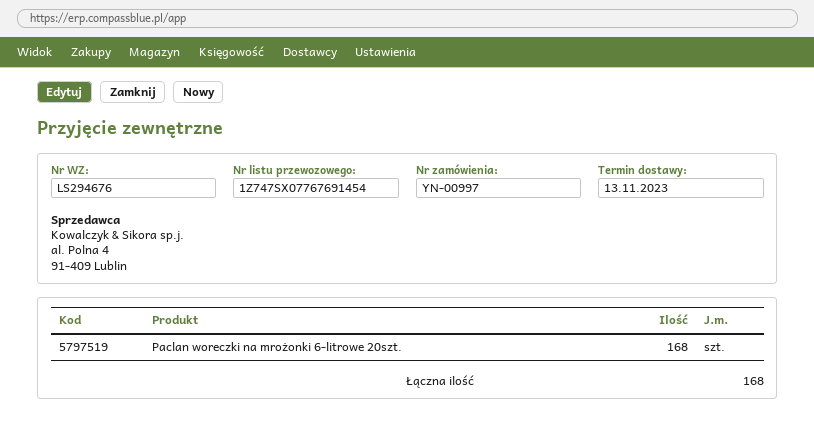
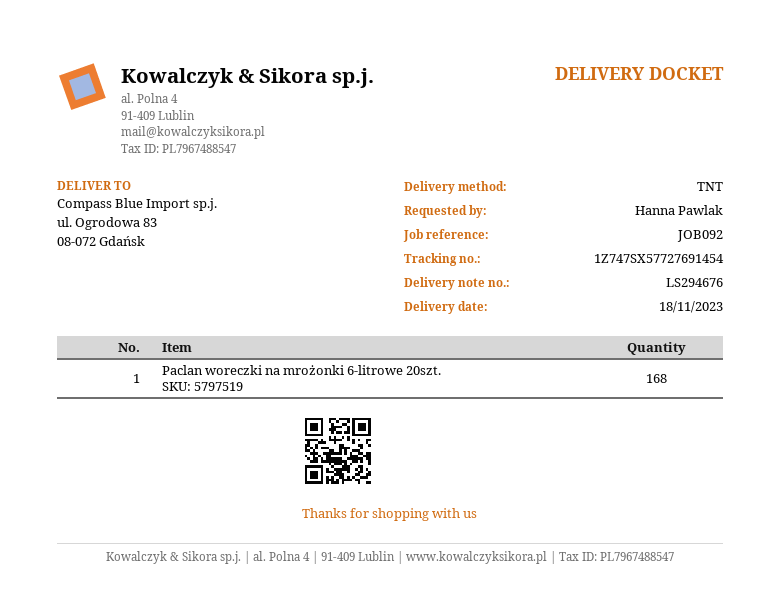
delivery date: 2023-11-13 -> 2023-11-18
tracking number: 1Z747SX07767691454 -> 1Z747SX57727691454

